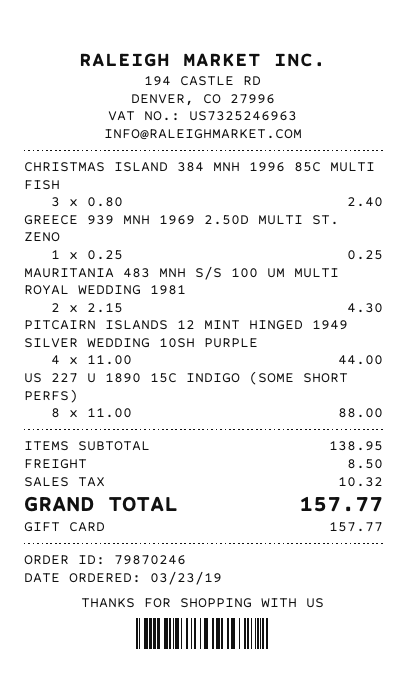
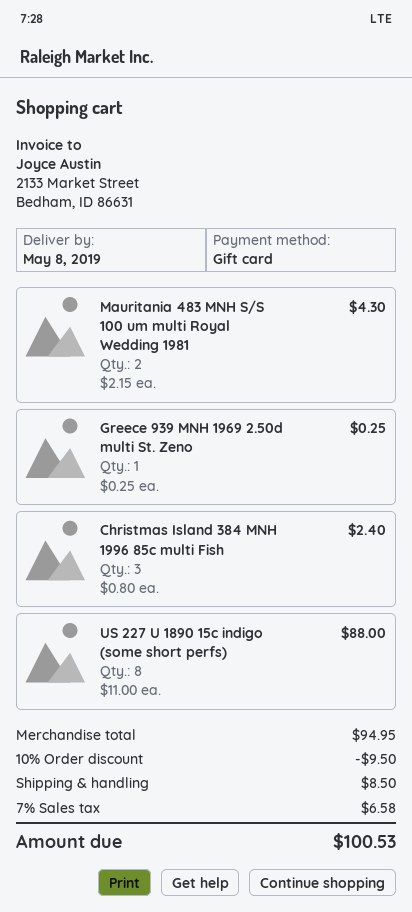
PITCAIRN ISLANDS 12 MINT HINGED 1949 SILVER WEDDING 10SH PURPLE: 4 x 11.00 = 44.00 -> none
subtotal: 138.95 -> 94.95
discount: none -> 10% = 9.50
tax: 10.32 -> 6.58
total: 157.77 -> 100.53

